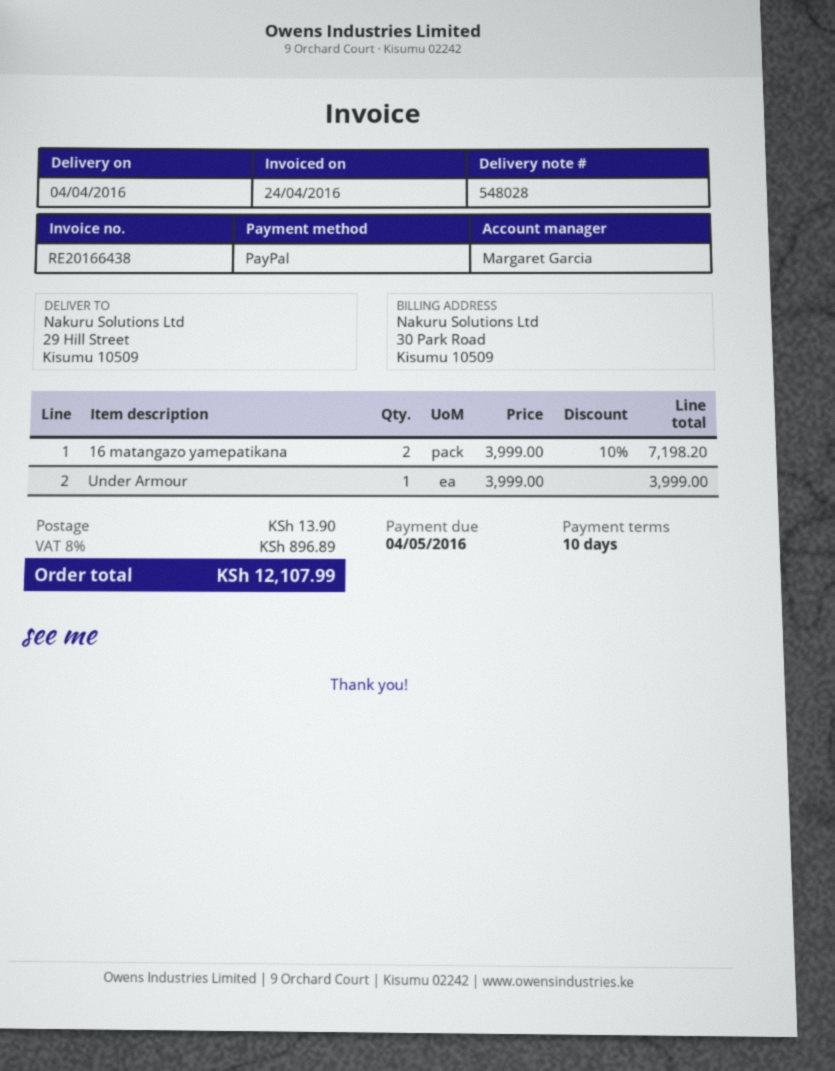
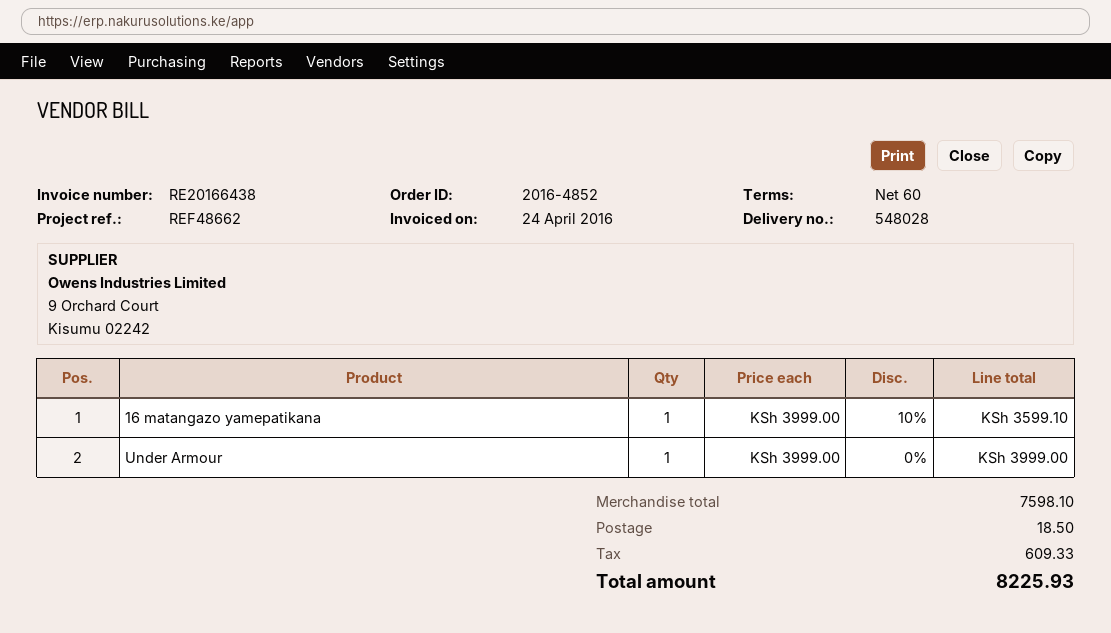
payment terms: 10 days -> 60 days
16 matangazo yamepatikana: 2 x 3999.00 - 10% = 7198.20 -> 1 x 3999.00 - 10% = 3599.10
shipping: 13.90 -> 18.50
tax: 896.89 -> 609.33
total: 12107.99 -> 8225.93

